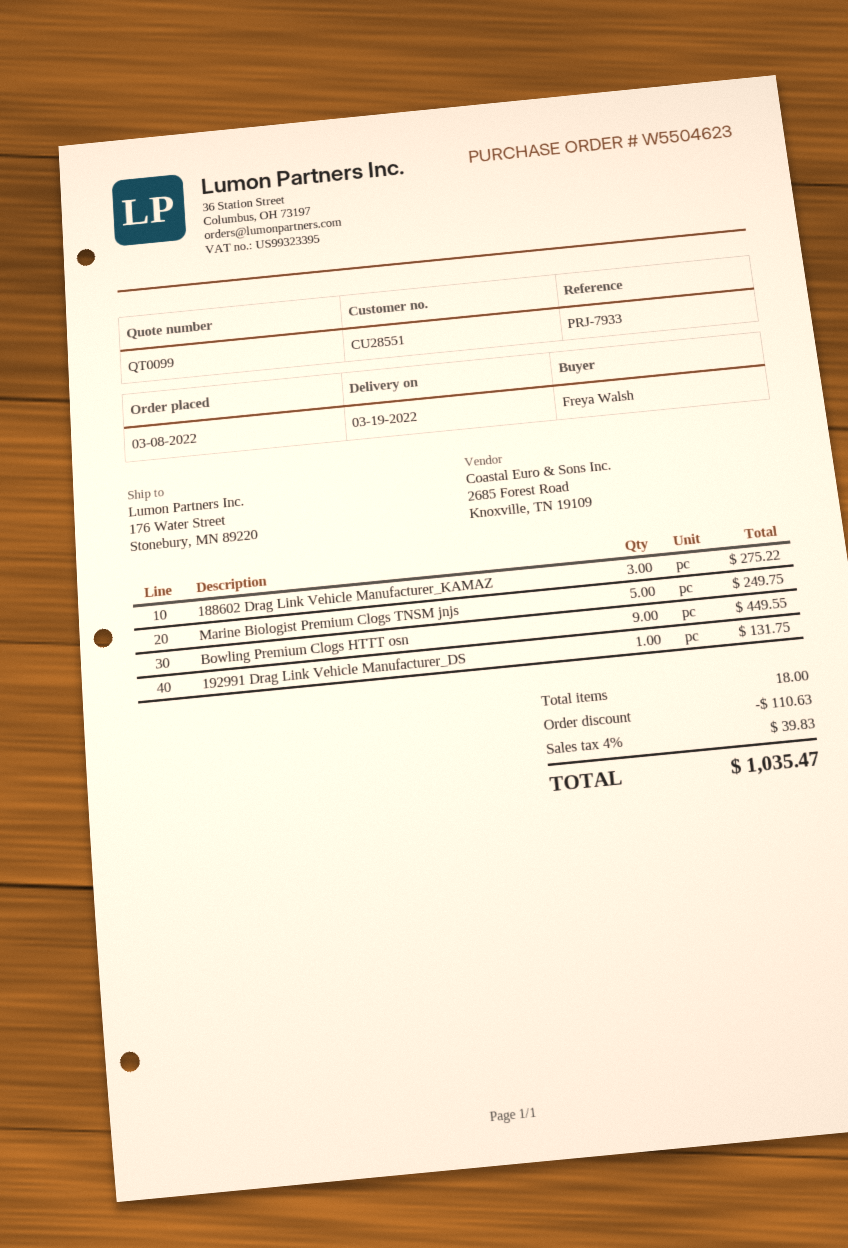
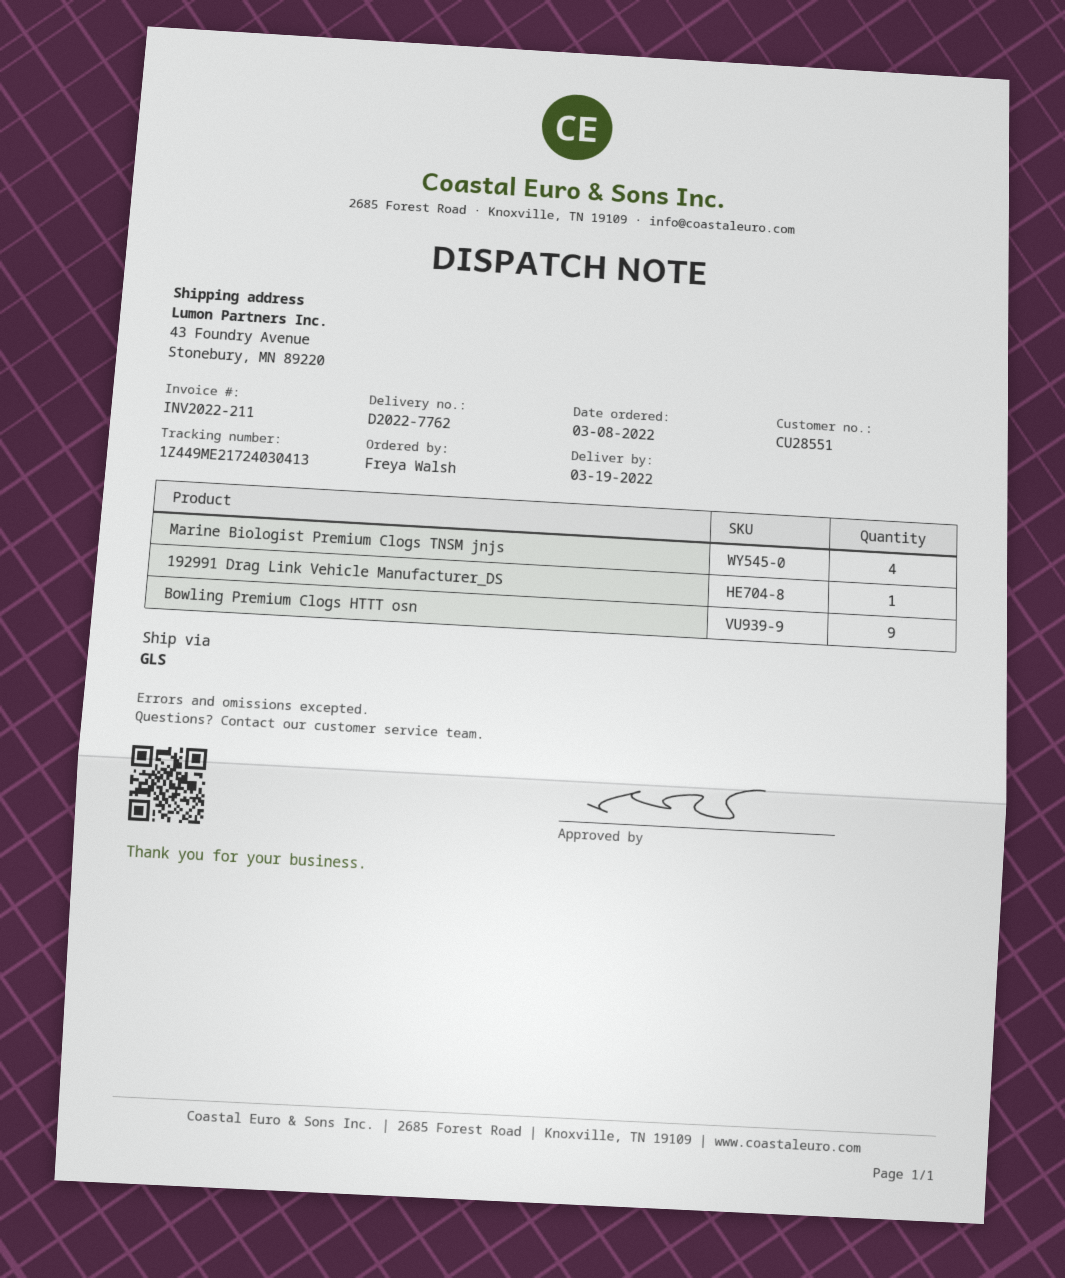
ship to: 176 Water Street, Stonebury, MN 89220 -> 43 Foundry Avenue, Stonebury, MN 89220
188602 Drag Link Vehicle Manufacturer_KAMAZ: 3 -> none
Marine Biologist Premium Clogs TNSM jnjs: 5 -> 4

